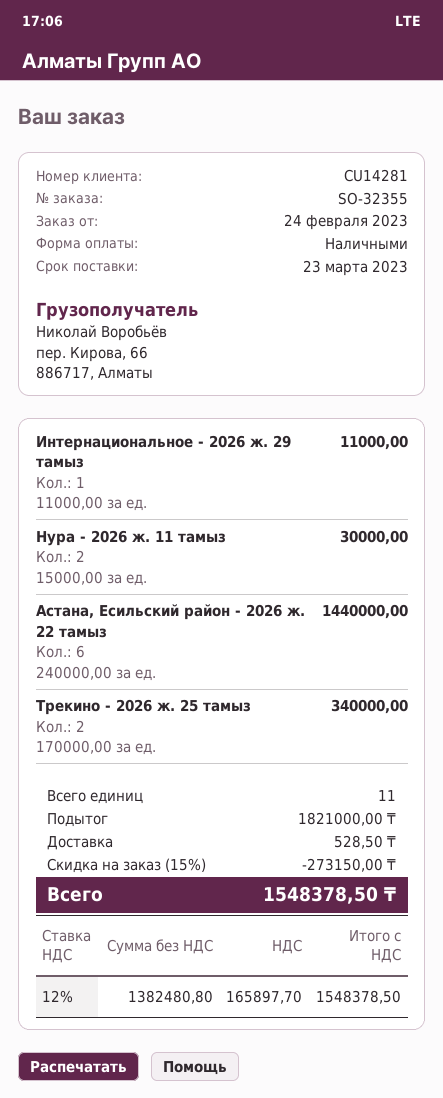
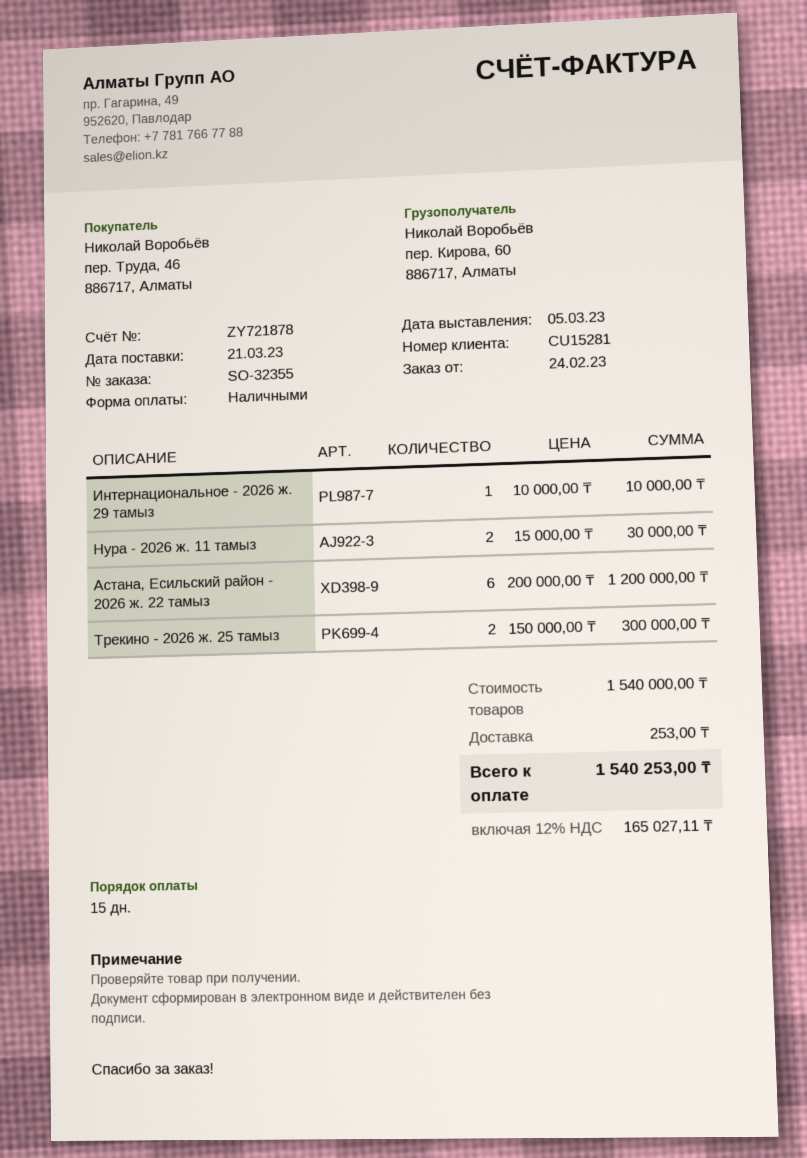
delivery date: 2023-03-23 -> 2023-03-21
customer number: CU14281 -> CU15281
ship to: пер. Кирова, 66, 886717, Алматы -> пер. Кирова, 60, 886717, Алматы
Интернациональное - 2026 ж. 29 тамыз: 1 x 11000.00 = 11000.00 -> 1 x 10000.00 = 10000.00
Астана, Есильский район - 2026 ж. 22 тамыз: 6 x 240000.00 = 1440000.00 -> 6 x 200000.00 = 1200000.00
Трекино - 2026 ж. 25 тамыз: 2 x 170000.00 = 340000.00 -> 2 x 150000.00 = 300000.00
subtotal: 1821000.00 -> 1540000.00
discount: 15% = 273150.00 -> none
shipping: 528.50 -> 253.00
tax: 12% = 165897.70 -> 12% = 165027.11
total: 1548378.50 -> 1540253.00

